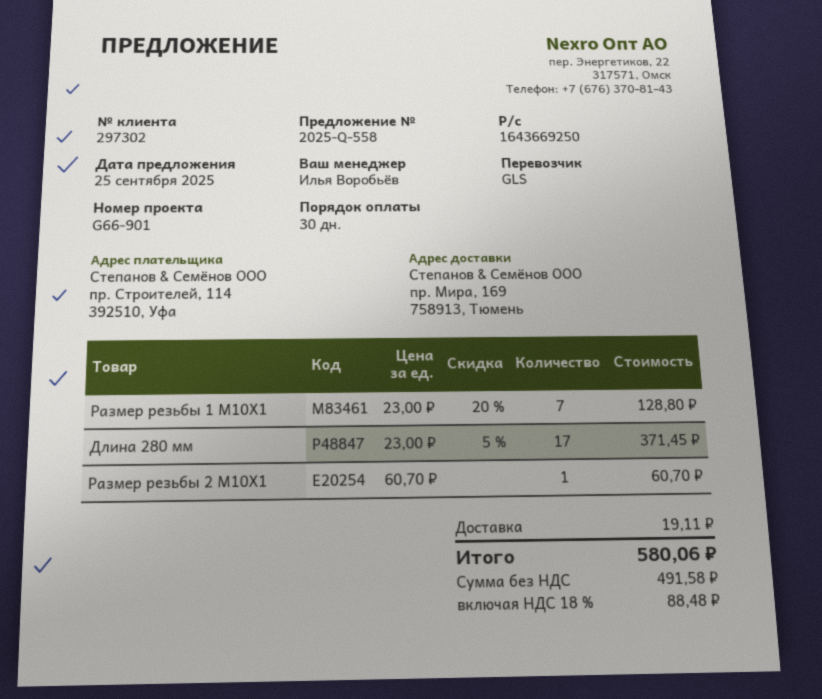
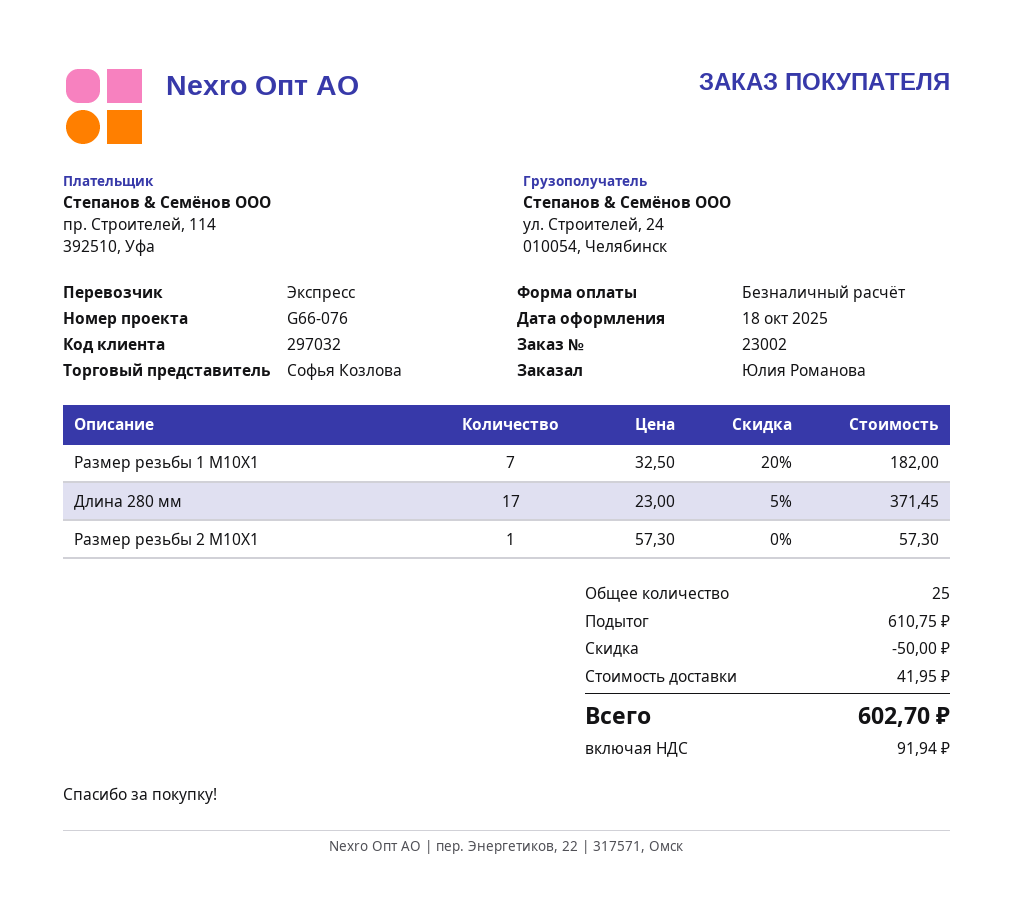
customer number: 297302 -> 297032
reference: G66-901 -> G66-076
sales rep: Илья Воробьёв -> Софья Козлова
shipping method: GLS -> express
ship to: пр. Мира, 169, 758913, Тюмень -> ул. Строителей, 24, 010054, Челябинск
Размер резьбы 1 M10X1: 7 x 23.00 - 20% = 128.80 -> 7 x 32.50 - 20% = 182.00
Размер резьбы 2 M10X1: 1 x 60.70 = 60.70 -> 1 x 57.30 = 57.30
discount: none -> 50.00
shipping: 19.11 -> 41.95
tax: 88.48 -> 91.94
total: 580.06 -> 602.70

